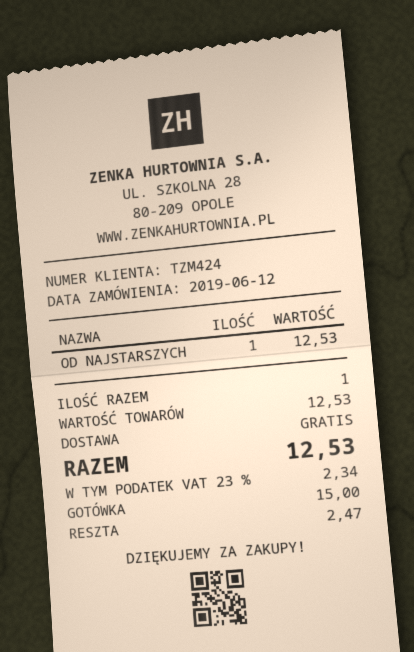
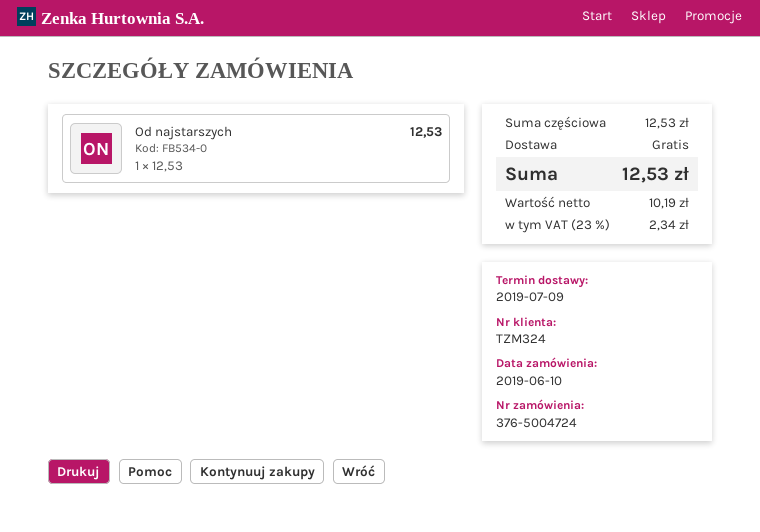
order date: 2019-06-12 -> 2019-06-10
customer number: TZM424 -> TZM324

